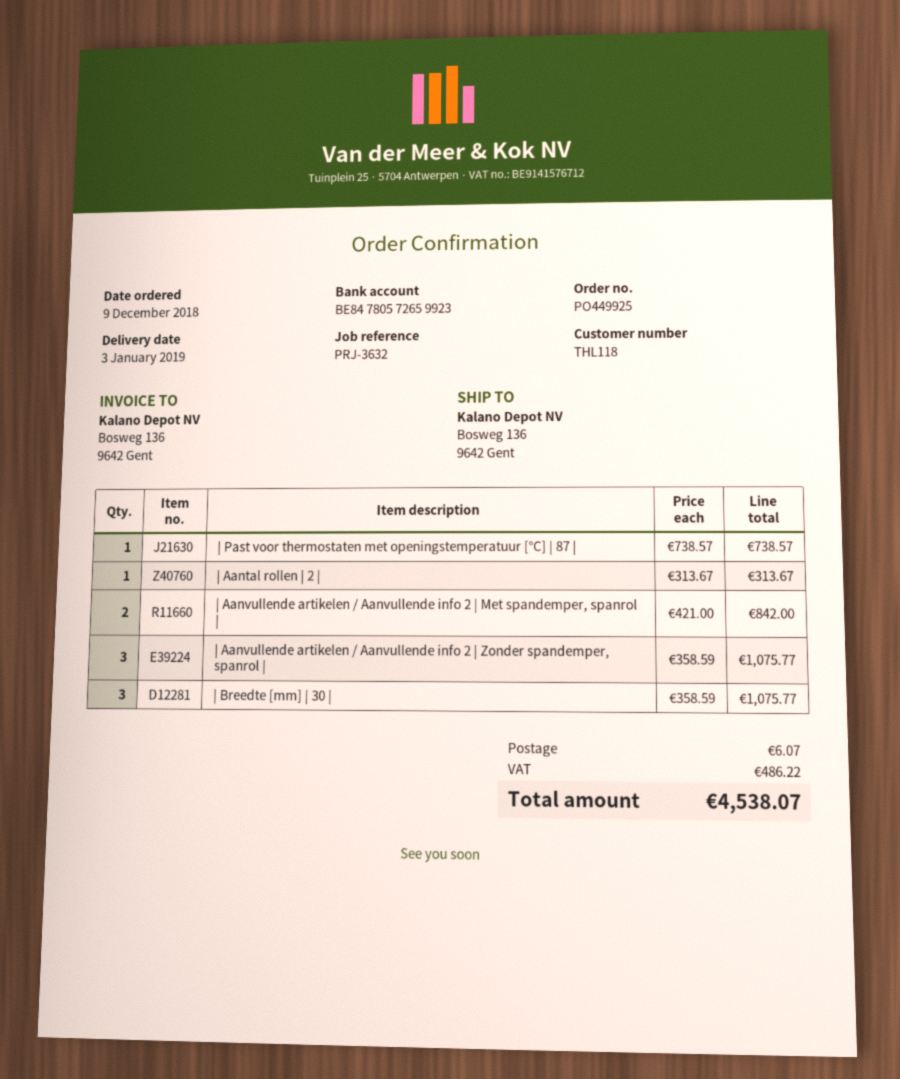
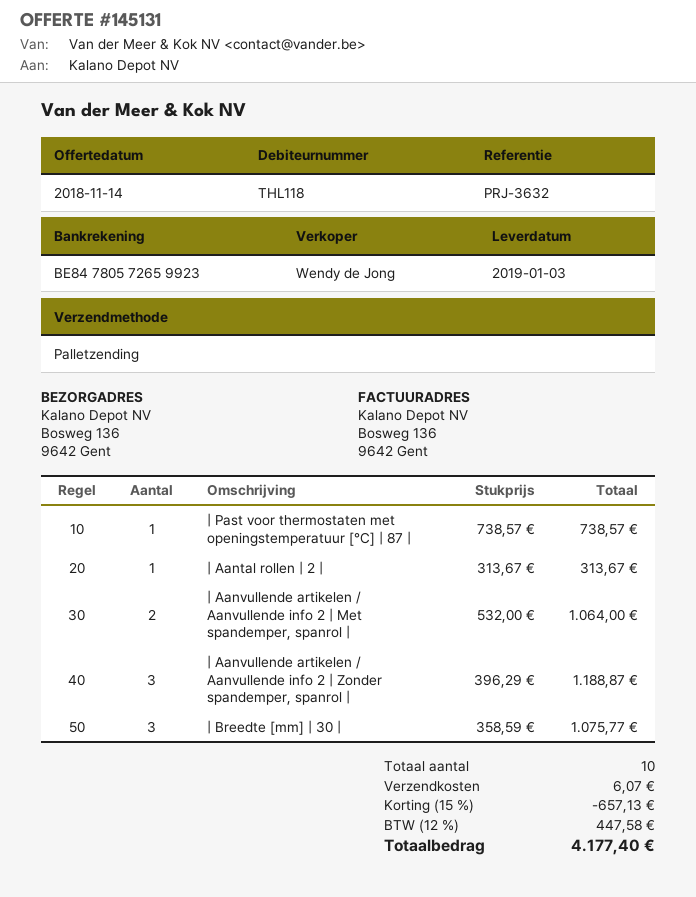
| Aanvullende artikelen / Aanvullende info 2 | Met spandemper, spanrol |: 2 x 421.00 = 842.00 -> 2 x 532.00 = 1064.00
| Aanvullende artikelen / Aanvullende info 2 | Zonder spandemper, spanrol |: 3 x 358.59 = 1075.77 -> 3 x 396.29 = 1188.87
discount: none -> 15% = 657.13
tax: 486.22 -> 447.58
total: 4538.07 -> 4177.40

